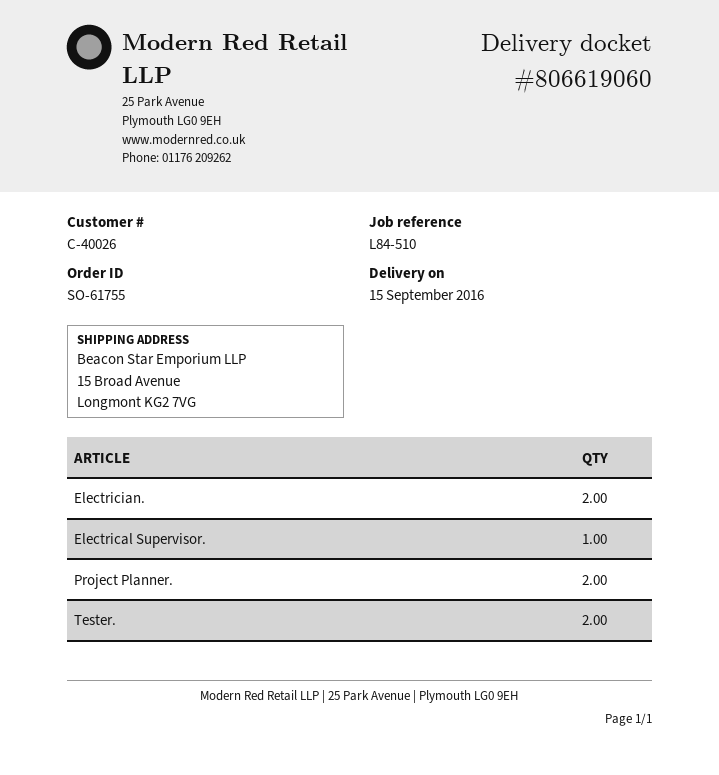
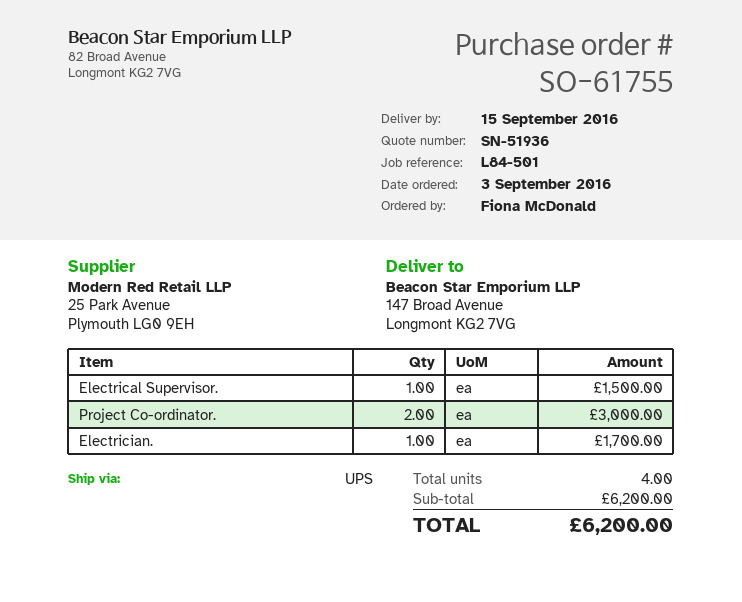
reference: L84-510 -> L84-501
ship to: 15 Broad Avenue, Longmont KG2 7VG -> 147 Broad Avenue, Longmont KG2 7VG
Electrician.: 2 -> 1
Project Planner.: 2 -> none
Tester.: 2 -> none
Project Co-ordinator.: none -> 2

